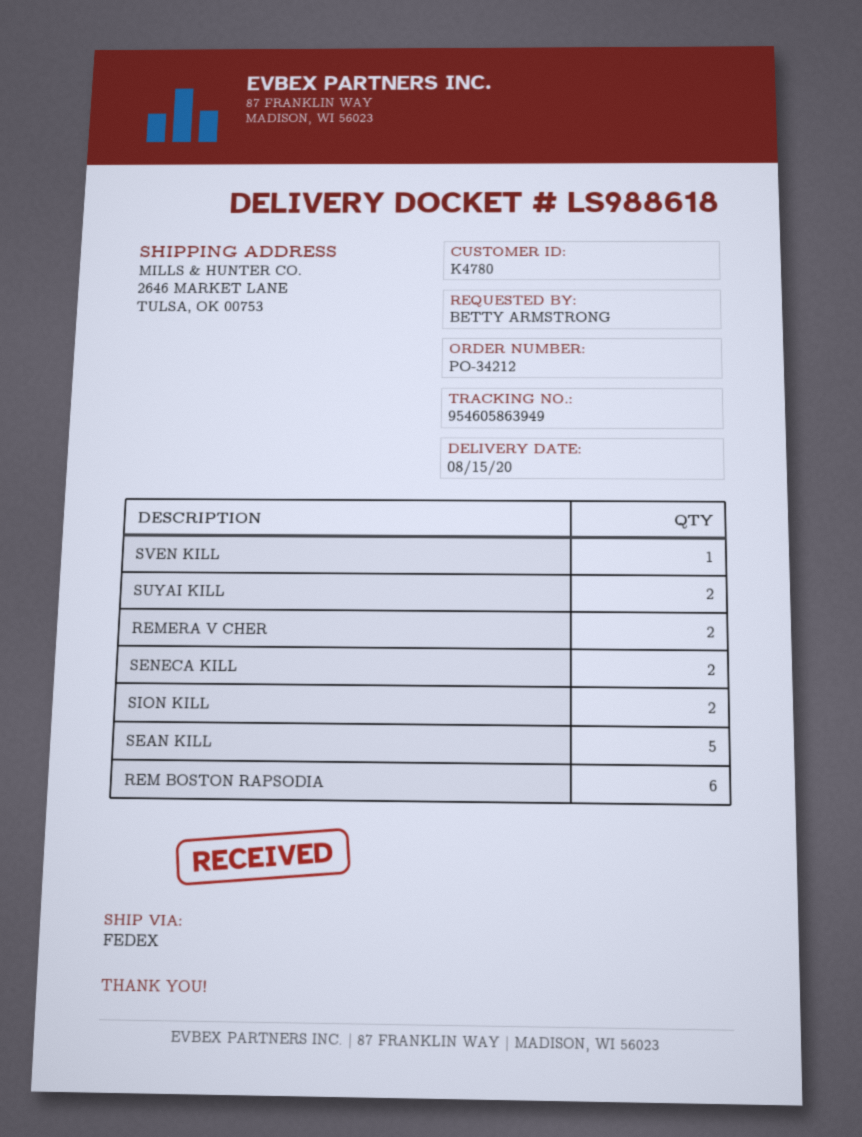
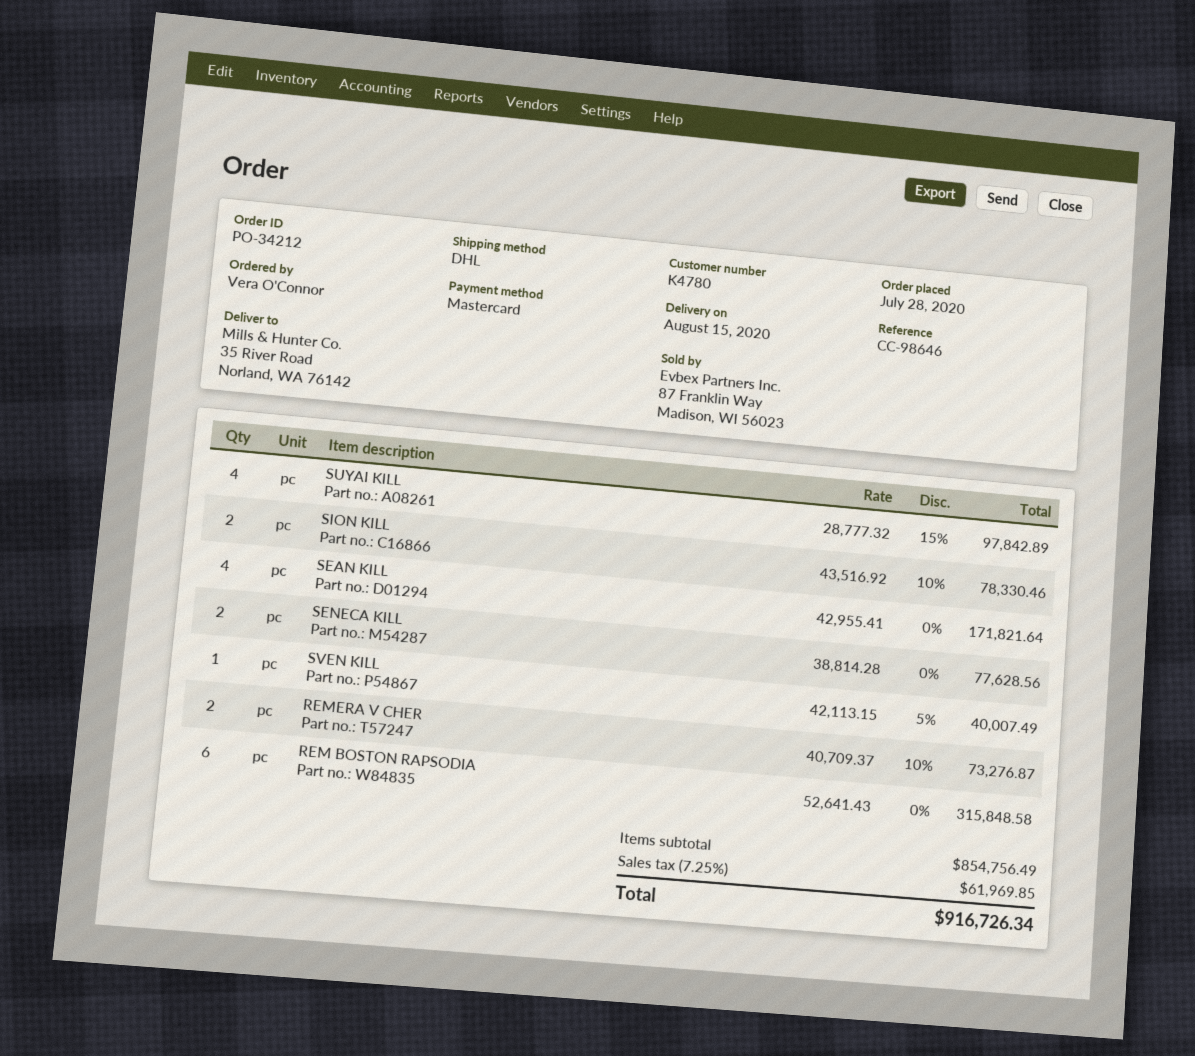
ordered by: BETTY ARMSTRONG -> Vera O'Connor
shipping method: FedEx -> DHL
ship to: 2646 MARKET LANE, TULSA, OK 00753 -> 35 River Road, Norland, WA 76142
SUYAI KILL: 2 -> 4
SEAN KILL: 5 -> 4

